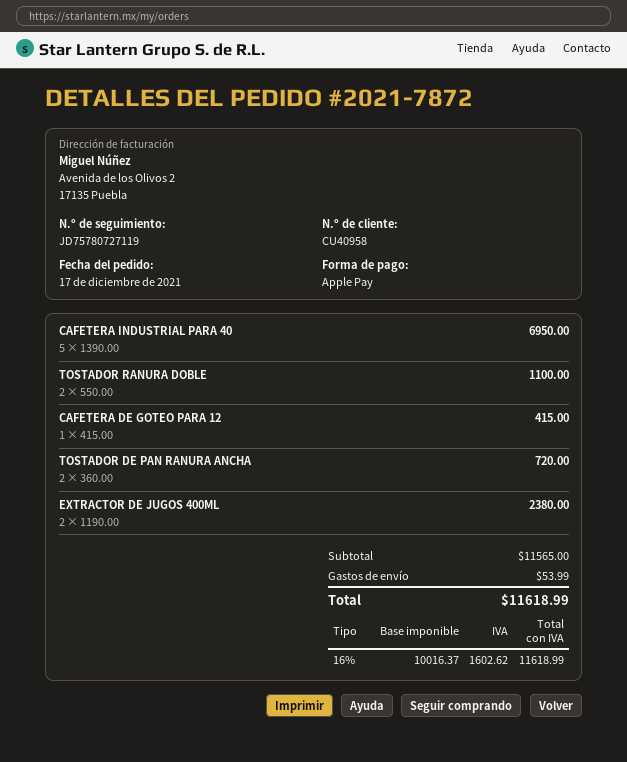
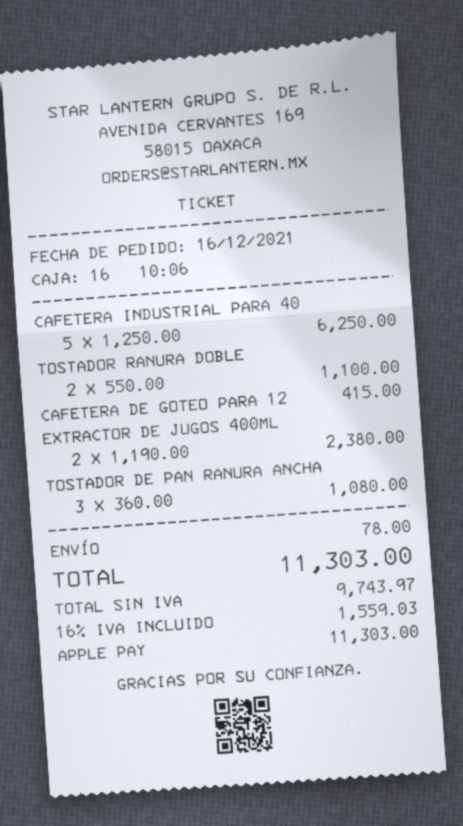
order date: 2021-12-17 -> 2021-12-16
CAFETERA INDUSTRIAL PARA 40: 5 x 1390.00 = 6950.00 -> 5 x 1250.00 = 6250.00
TOSTADOR DE PAN RANURA ANCHA: 2 x 360.00 = 720.00 -> 3 x 360.00 = 1080.00
shipping: 53.99 -> 78.00
net: 10016.37 -> 9743.97
tax: 16% = 1602.62 -> 16% = 1559.03
total: 11618.99 -> 11303.00

